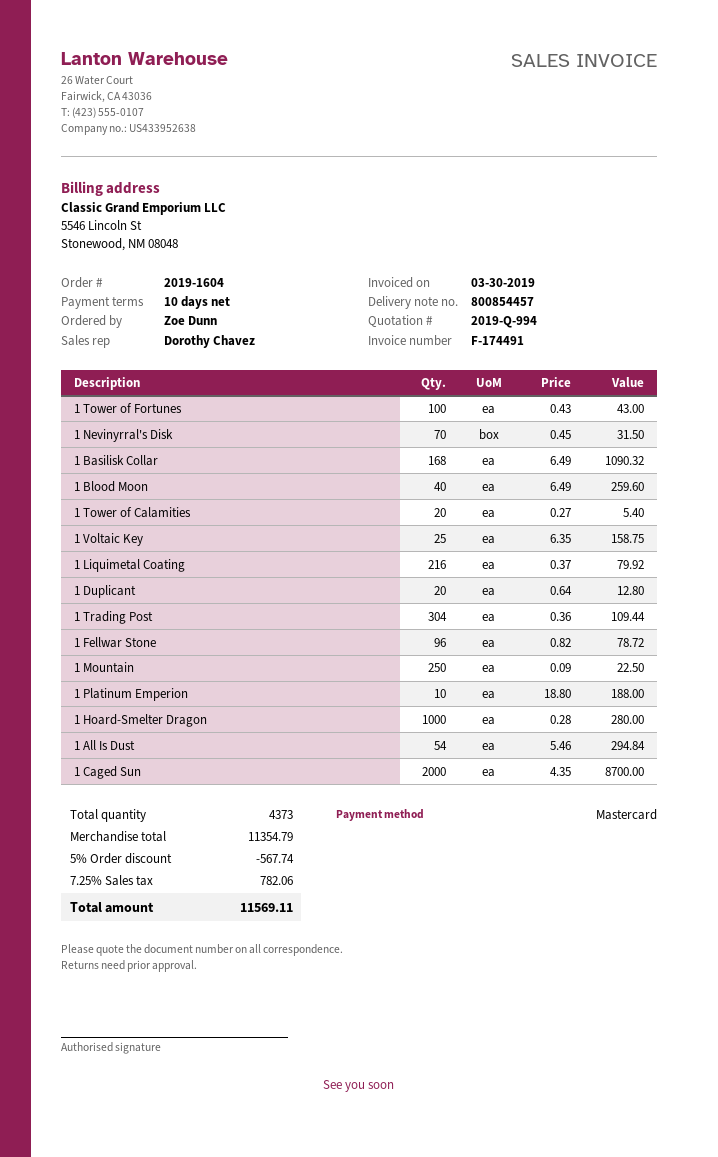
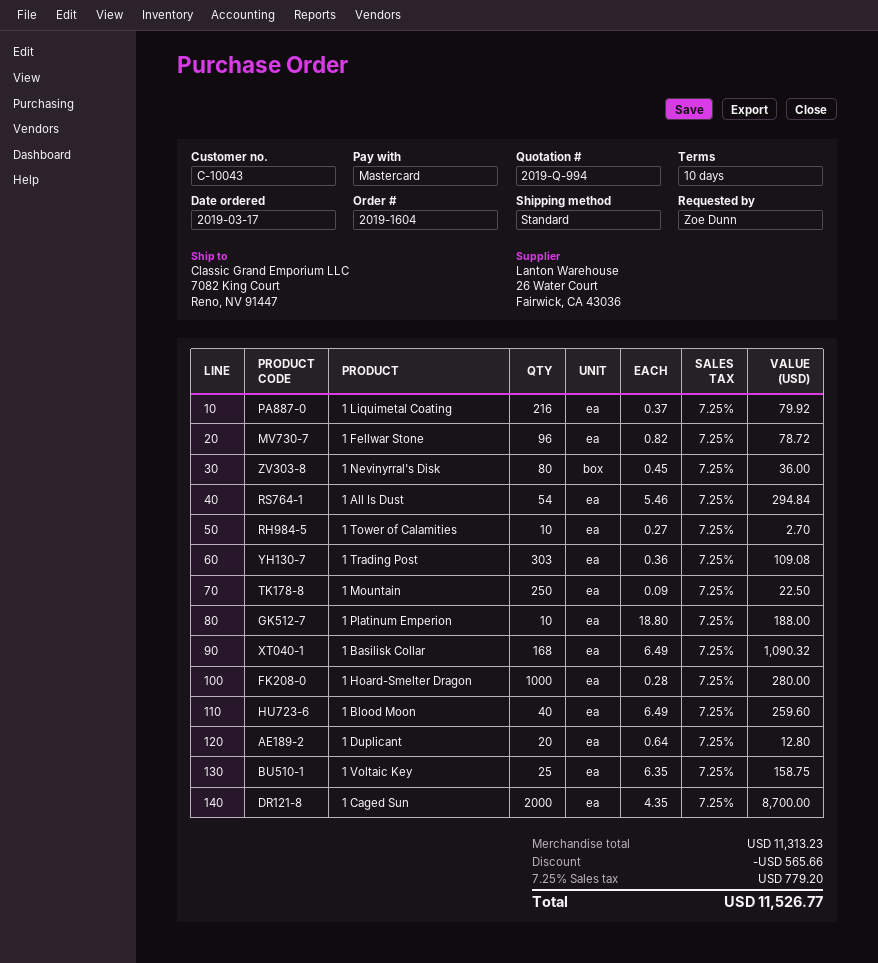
1 Tower of Fortunes: 100 x 0.43 = 43.00 -> none
1 Nevinyrral's Disk: 70 x 0.45 = 31.50 -> 80 x 0.45 = 36.00
1 Tower of Calamities: 20 x 0.27 = 5.40 -> 10 x 0.27 = 2.70
1 Trading Post: 304 x 0.36 = 109.44 -> 303 x 0.36 = 109.08
subtotal: 11354.79 -> 11313.23
discount: 567.74 -> 565.66
tax: 7.25% = 782.06 -> 7.25% = 779.20
total: 11569.11 -> 11526.77

